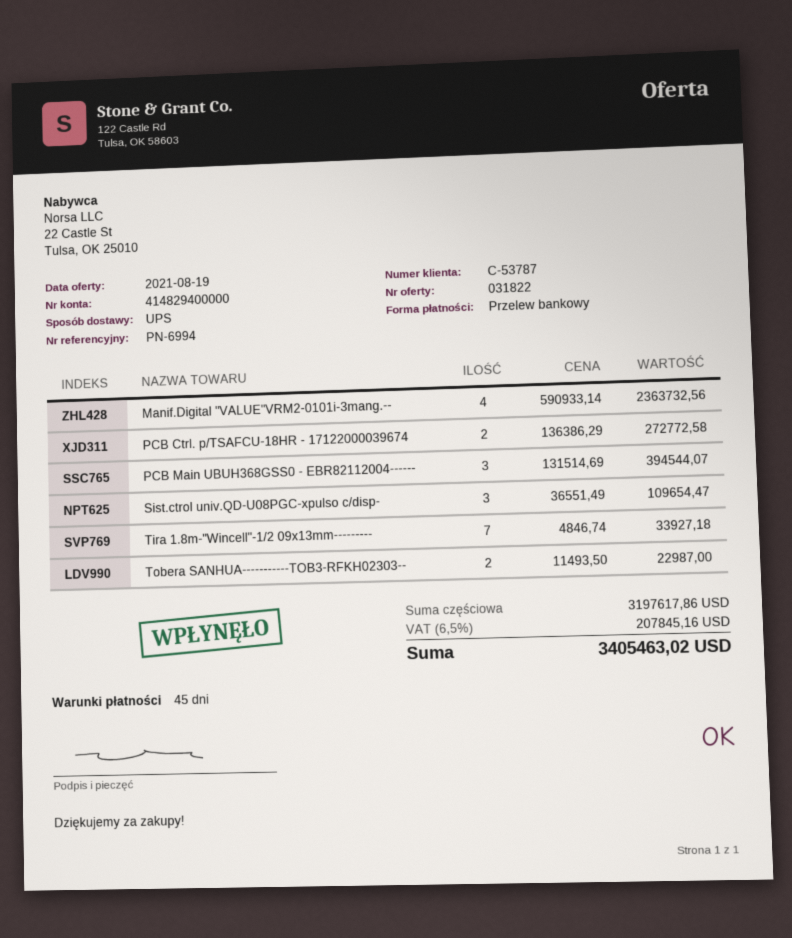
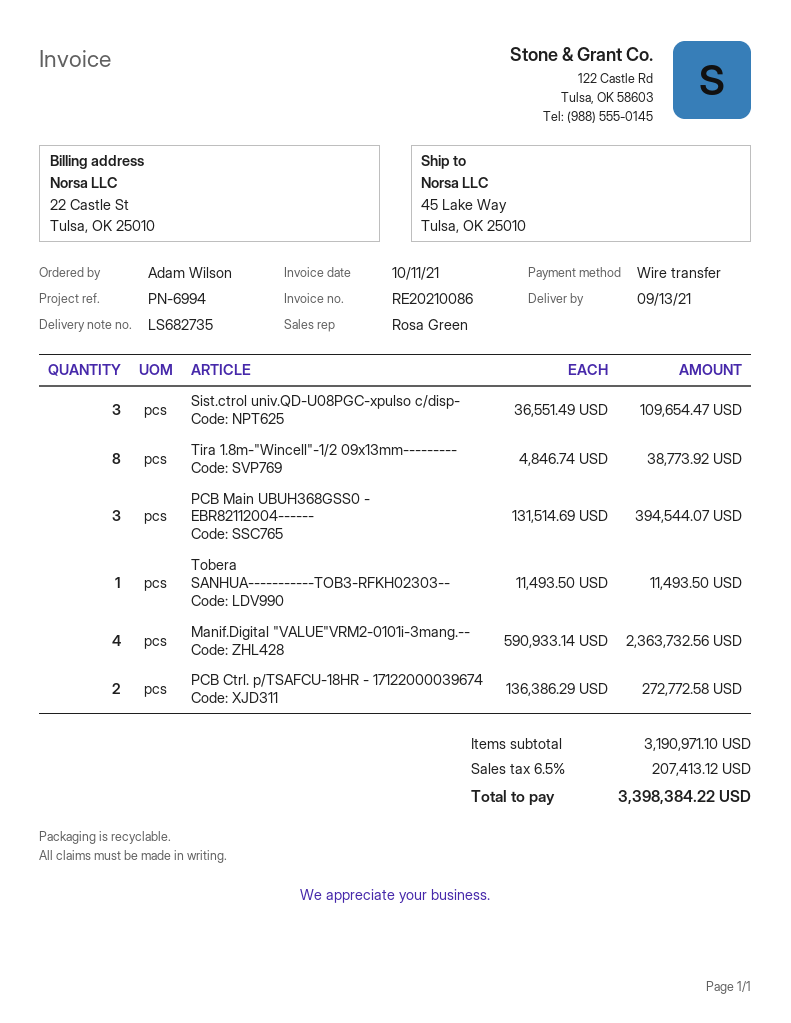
Tira 1.8m-"Wincell"-1/2 09x13mm---------: 7 x 4846.74 = 33927.18 -> 8 x 4846.74 = 38773.92
Tobera SANHUA-----------TOB3-RFKH02303--: 2 x 11493.50 = 22987.00 -> 1 x 11493.50 = 11493.50
subtotal: 3197617.86 -> 3190971.10
tax: 6.5% = 207845.16 -> 6.5% = 207413.12
total: 3405463.02 -> 3398384.22

